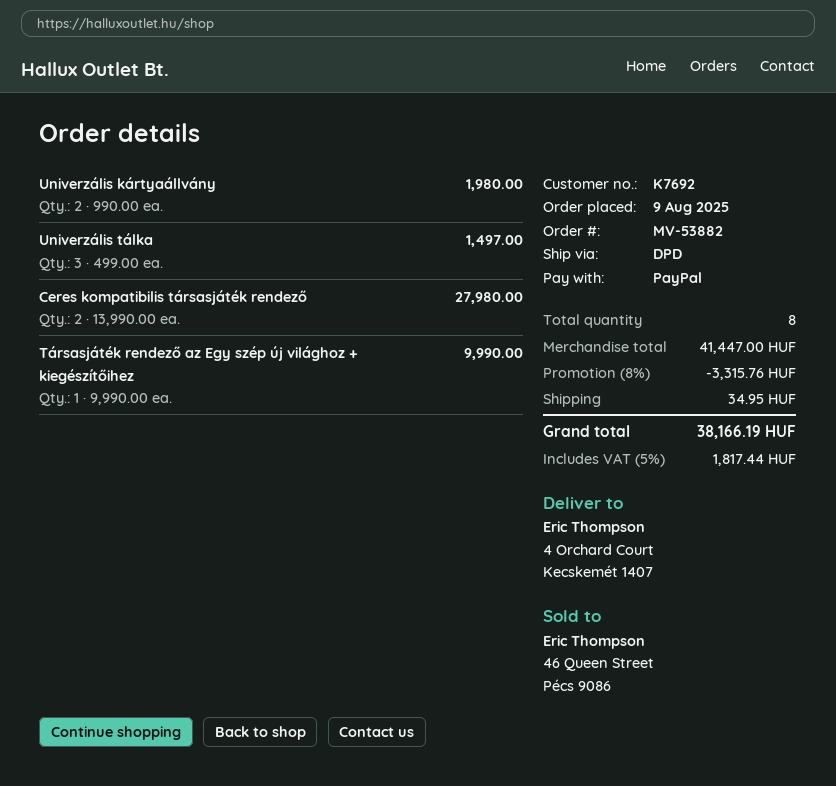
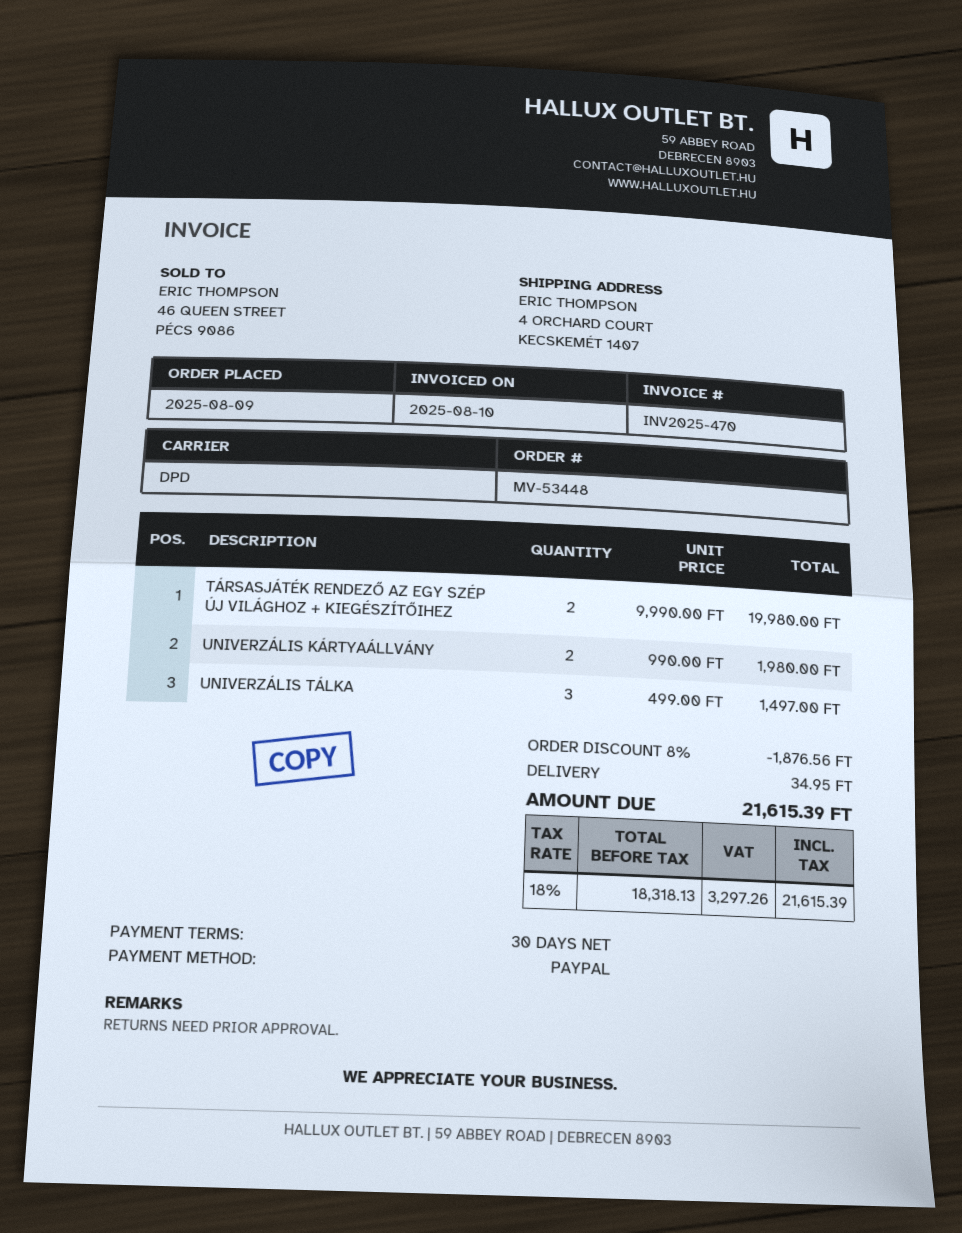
order number: MV-53882 -> MV-53448
Ceres kompatibilis társasjáték rendező: 2 x 13990.00 = 27980.00 -> none
Társasjáték rendező az Egy szép új világhoz + kiegészítőihez: 1 x 9990.00 = 9990.00 -> 2 x 9990.00 = 19980.00
discount: 8% = 3315.76 -> 8% = 1876.56
tax: 5% = 1817.44 -> 18% = 3297.26
total: 38166.19 -> 21615.39

